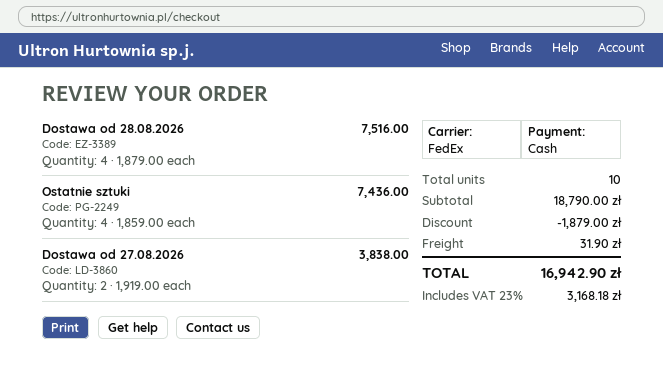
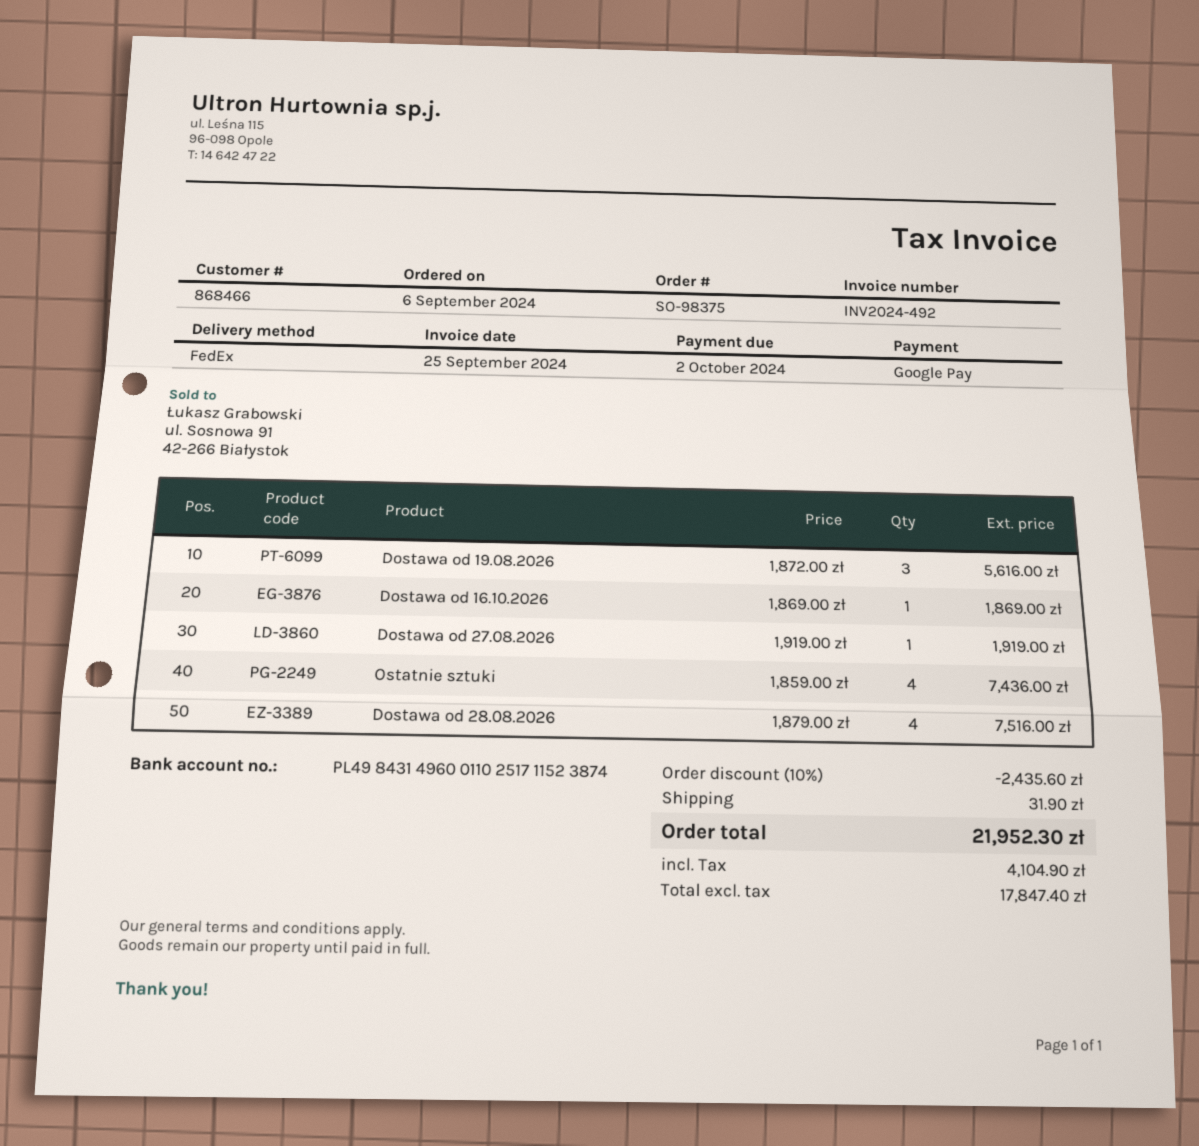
payment method: cash -> Google Pay
Dostawa od 27.08.2026: 2 x 1919.00 = 3838.00 -> 1 x 1919.00 = 1919.00
Dostawa od 19.08.2026: none -> 3 x 1872.00 = 5616.00
Dostawa od 16.10.2026: none -> 1 x 1869.00 = 1869.00
discount: 1879.00 -> 2435.60
tax: 3168.18 -> 4104.90
total: 16942.90 -> 21952.30

